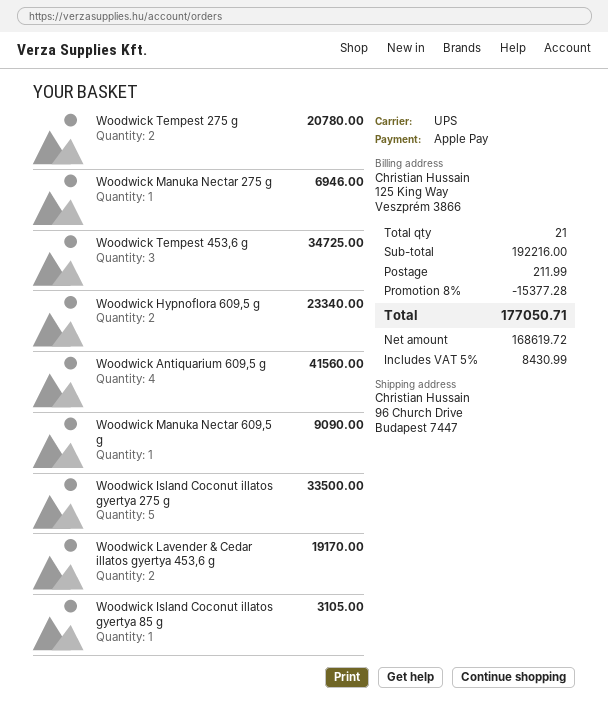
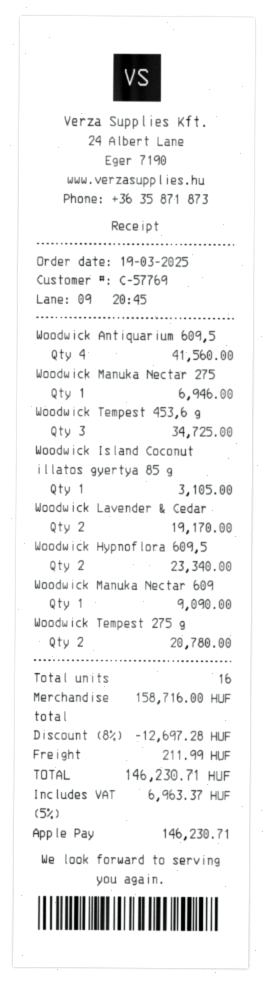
Woodwick Island Coconut illatos gyertya 275 g: 5 for 33500.00 -> none
total quantity: 21 -> 16
subtotal: 192216.00 -> 158716.00
discount: 8% = 15377.28 -> 8% = 12697.28
tax: 5% = 8430.99 -> 5% = 6963.37
total: 177050.71 -> 146230.71

